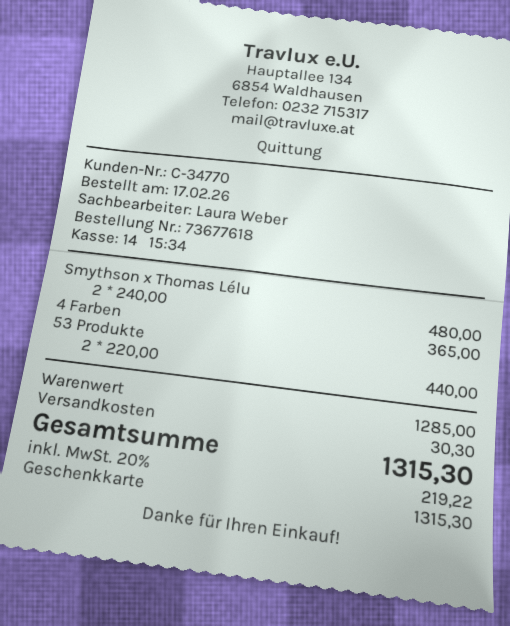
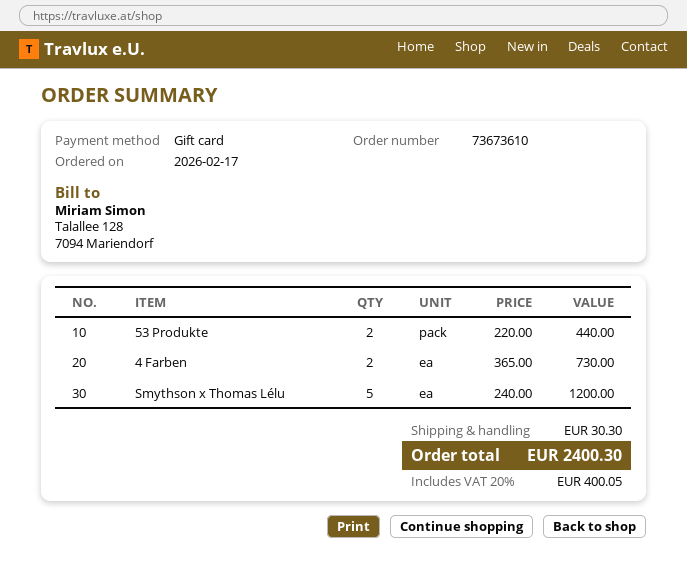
order number: 73677618 -> 73673610
Smythson x Thomas Lélu: 2 x 240.00 = 480.00 -> 5 x 240.00 = 1200.00
4 Farben: 1 x 365.00 = 365.00 -> 2 x 365.00 = 730.00
tax: 20% = 219.22 -> 20% = 400.05
total: 1315.30 -> 2400.30

